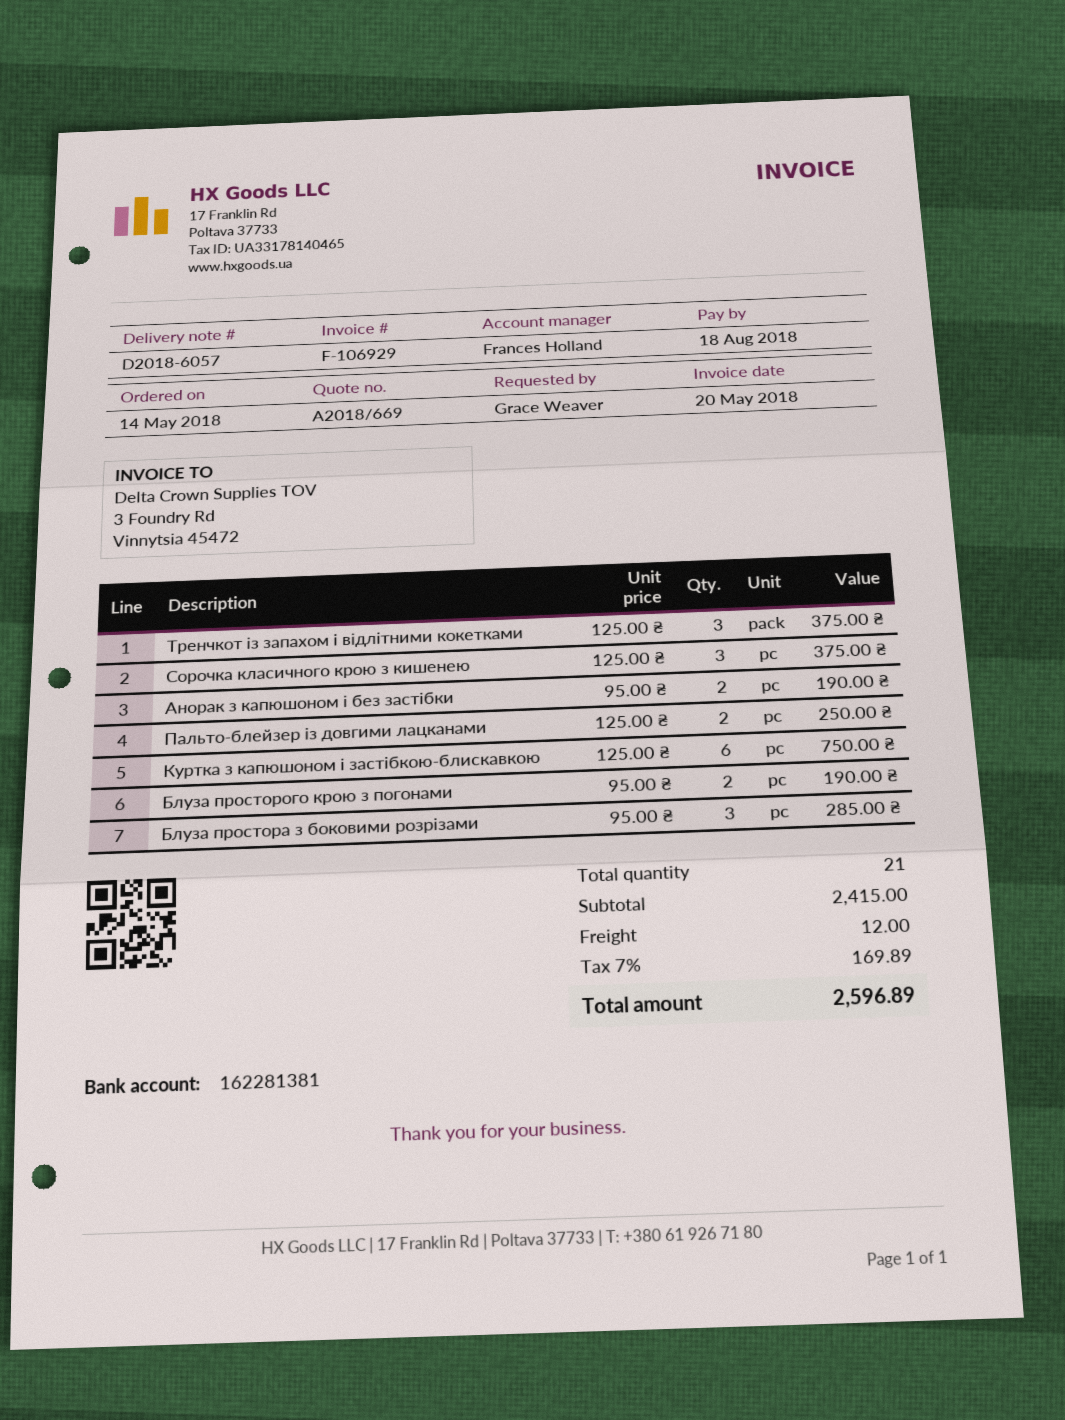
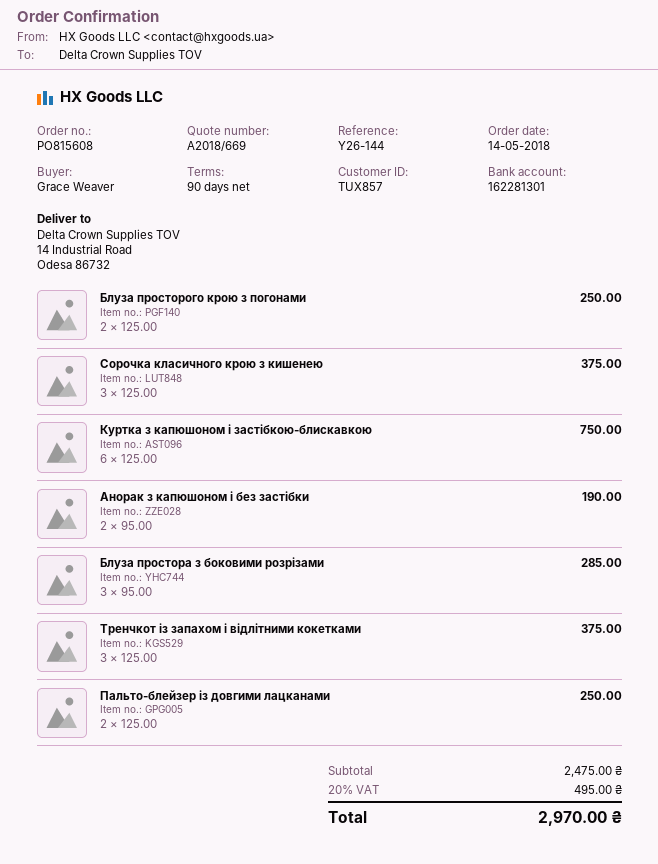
bank account: 162281381 -> 162281301
Блуза просторого крою з погонами: 2 x 95.00 = 190.00 -> 2 x 125.00 = 250.00
subtotal: 2415.00 -> 2475.00
shipping: 12.00 -> none
tax: 7% = 169.89 -> 20% = 495.00
total: 2596.89 -> 2970.00

